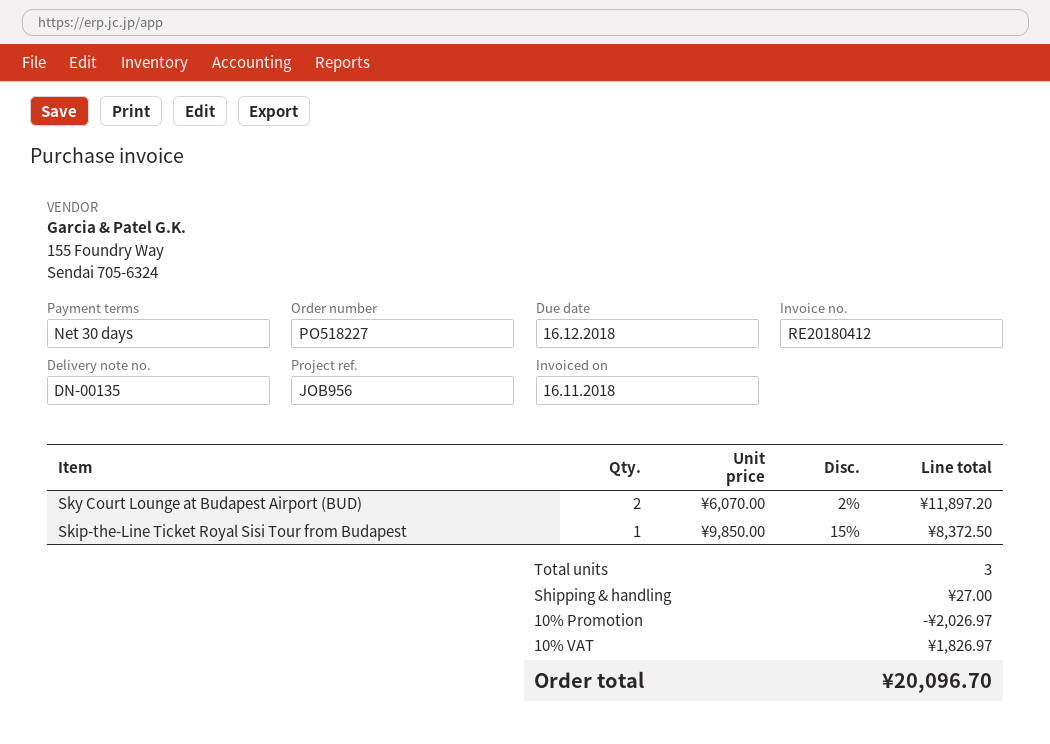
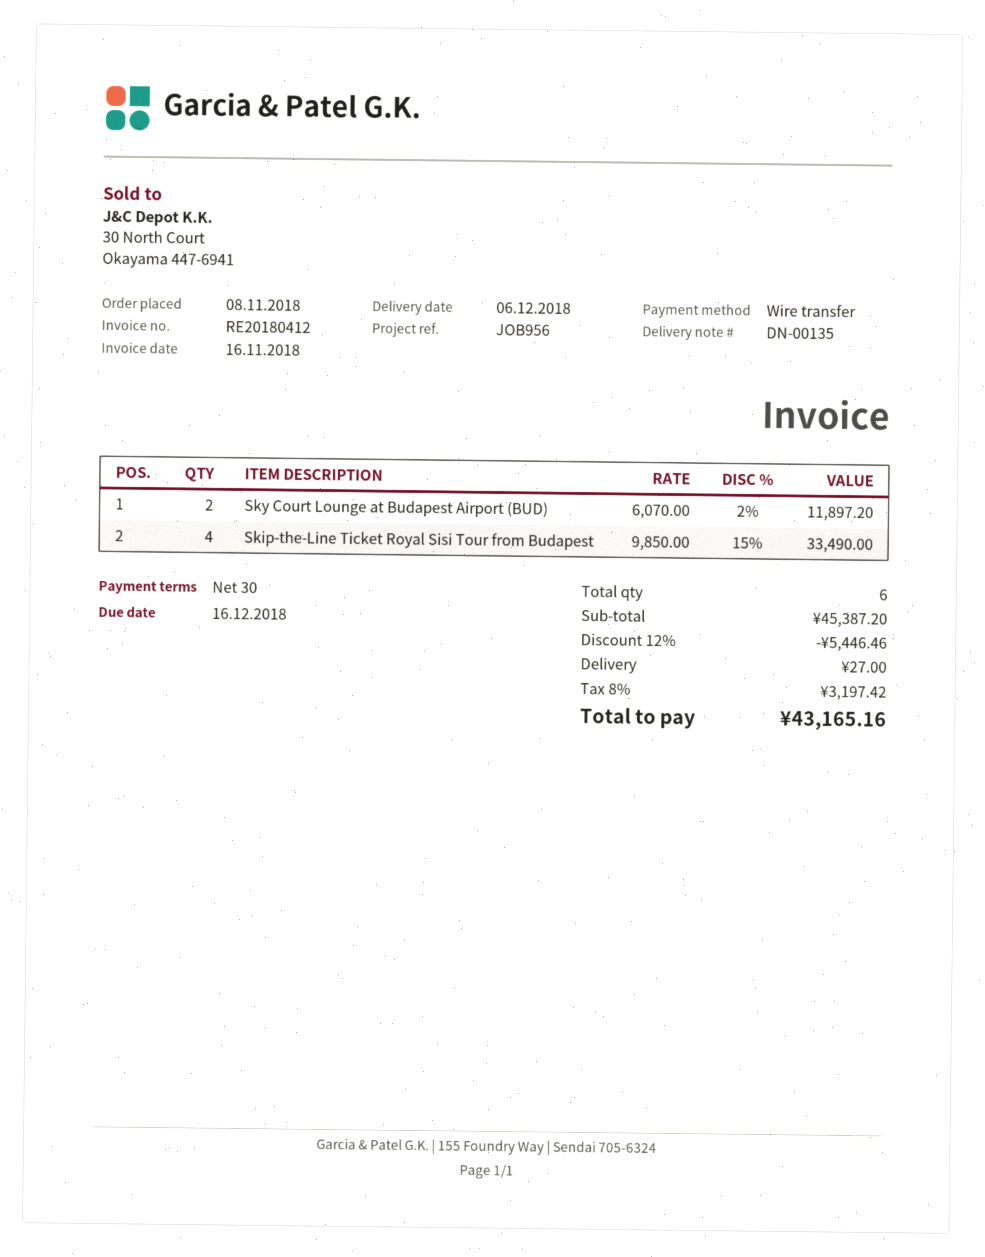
Skip-the-Line Ticket Royal Sisi Tour from Budapest: 1 x 9850.00 - 15% = 8372.50 -> 4 x 9850.00 - 15% = 33490.00
total quantity: 3 -> 6
discount: 10% = 2026.97 -> 12% = 5446.46
tax: 10% = 1826.97 -> 8% = 3197.42
total: 20096.70 -> 43165.16

